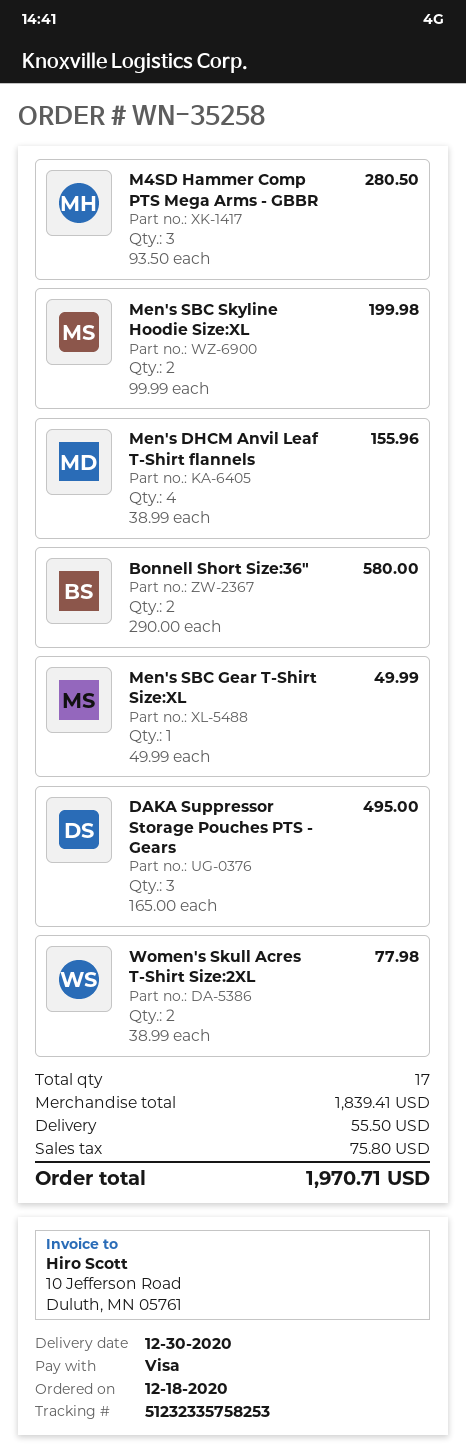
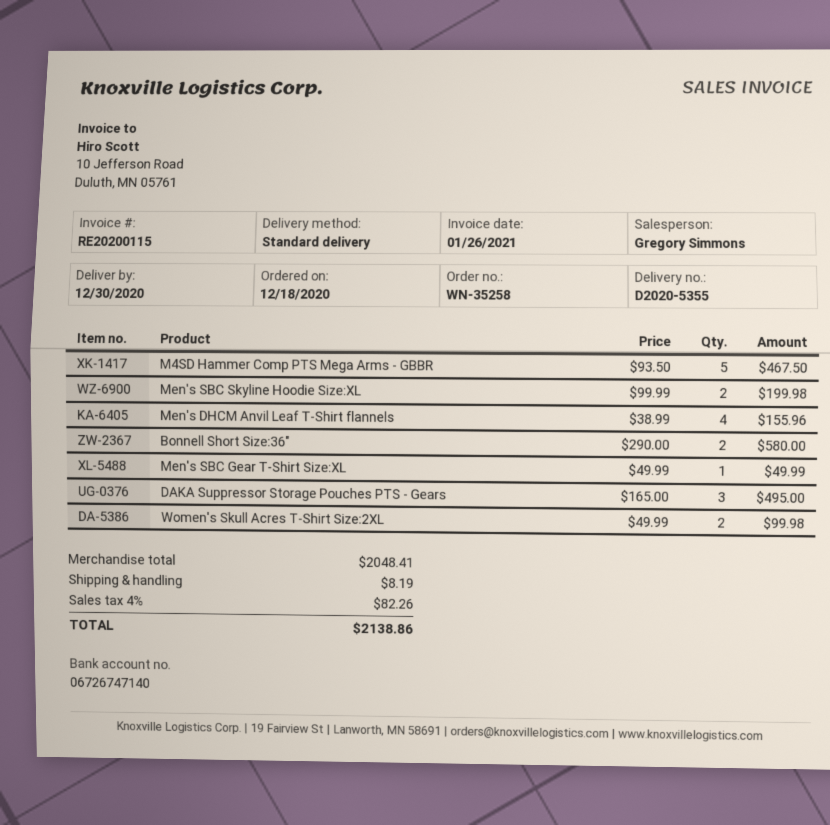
M4SD Hammer Comp PTS Mega Arms - GBBR: 3 x 93.50 = 280.50 -> 5 x 93.50 = 467.50
Women's Skull Acres T-Shirt Size:2XL: 2 x 38.99 = 77.98 -> 2 x 49.99 = 99.98
subtotal: 1839.41 -> 2048.41
shipping: 55.50 -> 8.19
tax: 75.80 -> 82.26
total: 1970.71 -> 2138.86

